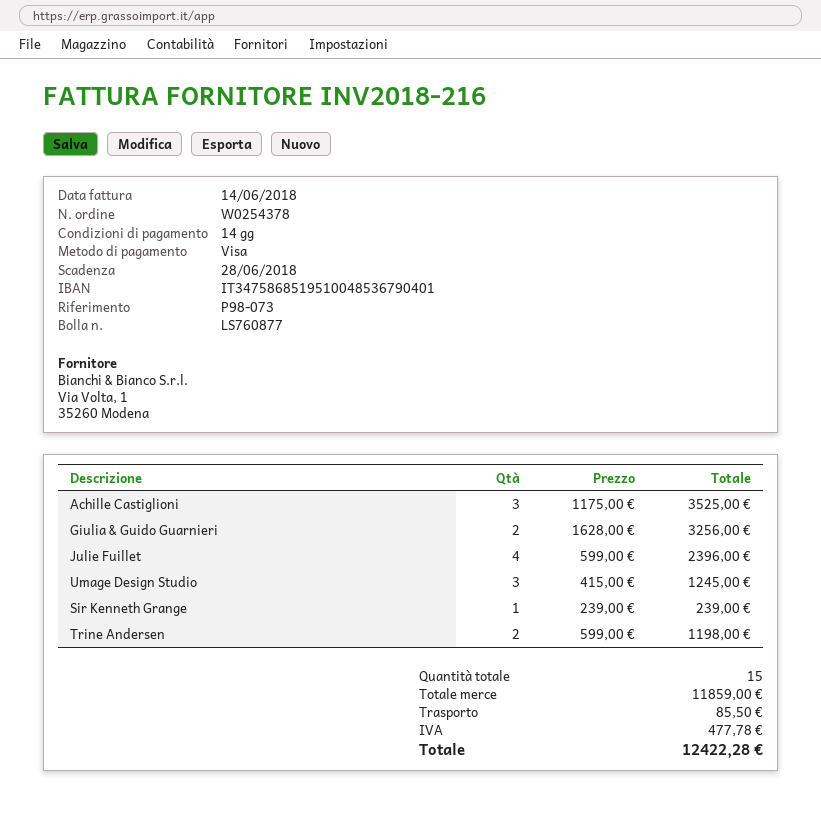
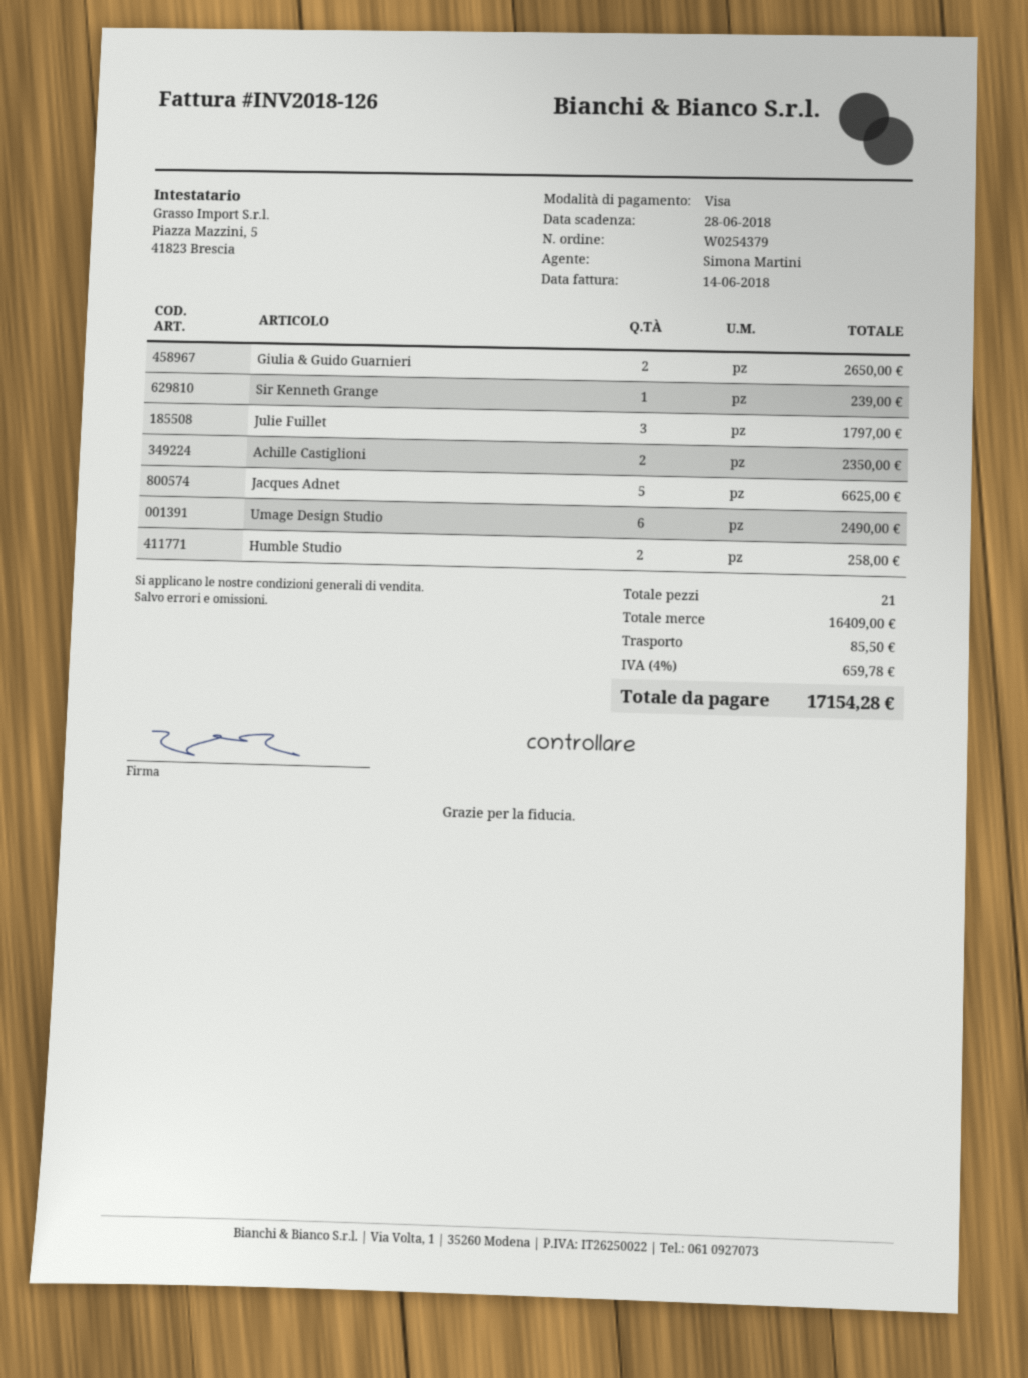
order number: W0254378 -> W0254379
invoice number: INV2018-216 -> INV2018-126
Achille Castiglioni: 3 for 3525.00 -> 2 for 2350.00
Giulia & Guido Guarnieri: 2 for 3256.00 -> 2 for 2650.00
Julie Fuillet: 4 for 2396.00 -> 3 for 1797.00
Umage Design Studio: 3 for 1245.00 -> 6 for 2490.00
Trine Andersen: 2 for 1198.00 -> none
Jacques Adnet: none -> 5 for 6625.00
Humble Studio: none -> 2 for 258.00
total quantity: 15 -> 21
subtotal: 11859.00 -> 16409.00
tax: 477.78 -> 659.78
total: 12422.28 -> 17154.28

